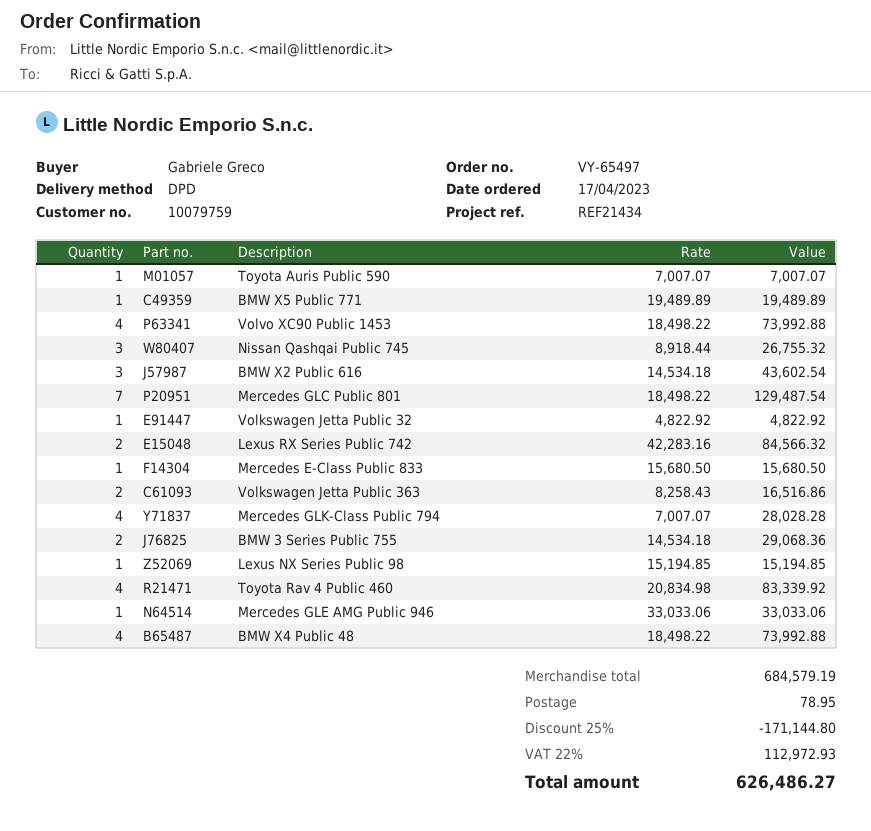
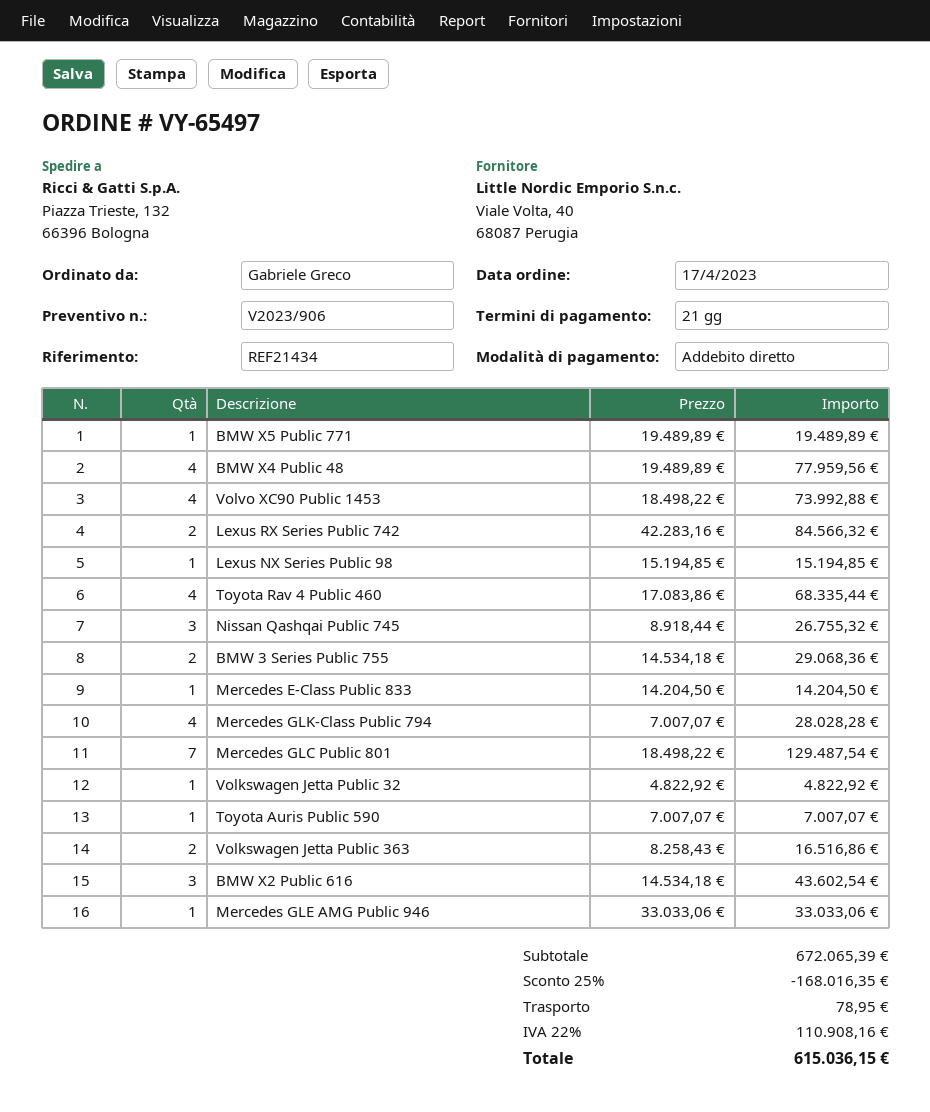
Mercedes E-Class Public 833: 1 x 15680.50 = 15680.50 -> 1 x 14204.50 = 14204.50
Toyota Rav 4 Public 460: 4 x 20834.98 = 83339.92 -> 4 x 17083.86 = 68335.44
BMW X4 Public 48: 4 x 18498.22 = 73992.88 -> 4 x 19489.89 = 77959.56
subtotal: 684579.19 -> 672065.39
discount: 25% = 171144.80 -> 25% = 168016.35
tax: 22% = 112972.93 -> 22% = 110908.16
total: 626486.27 -> 615036.15

